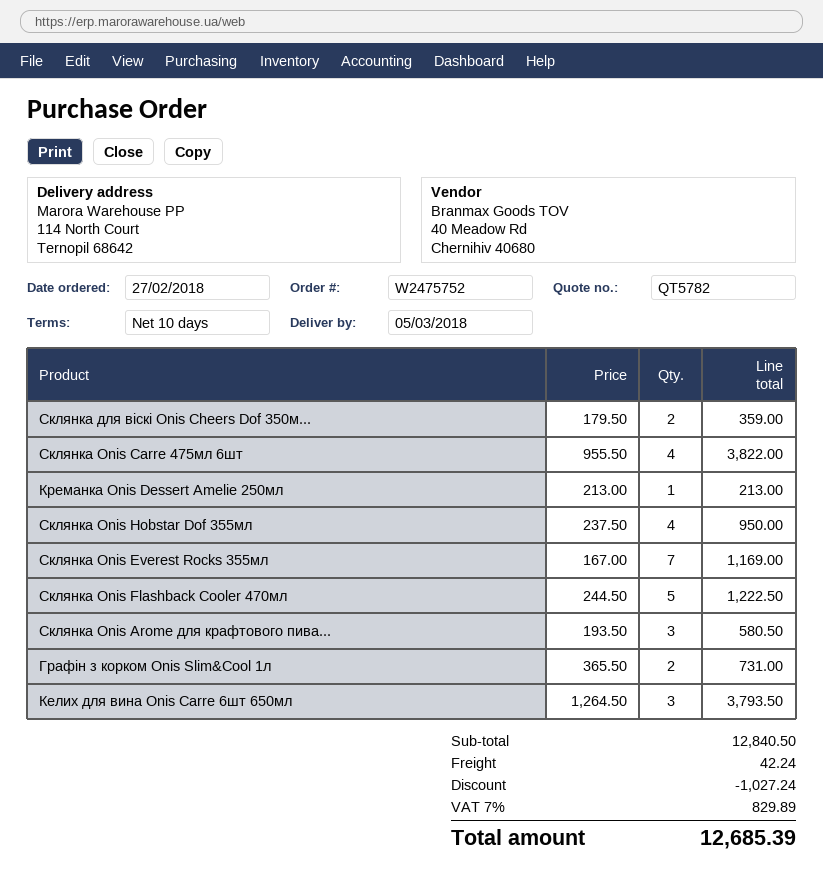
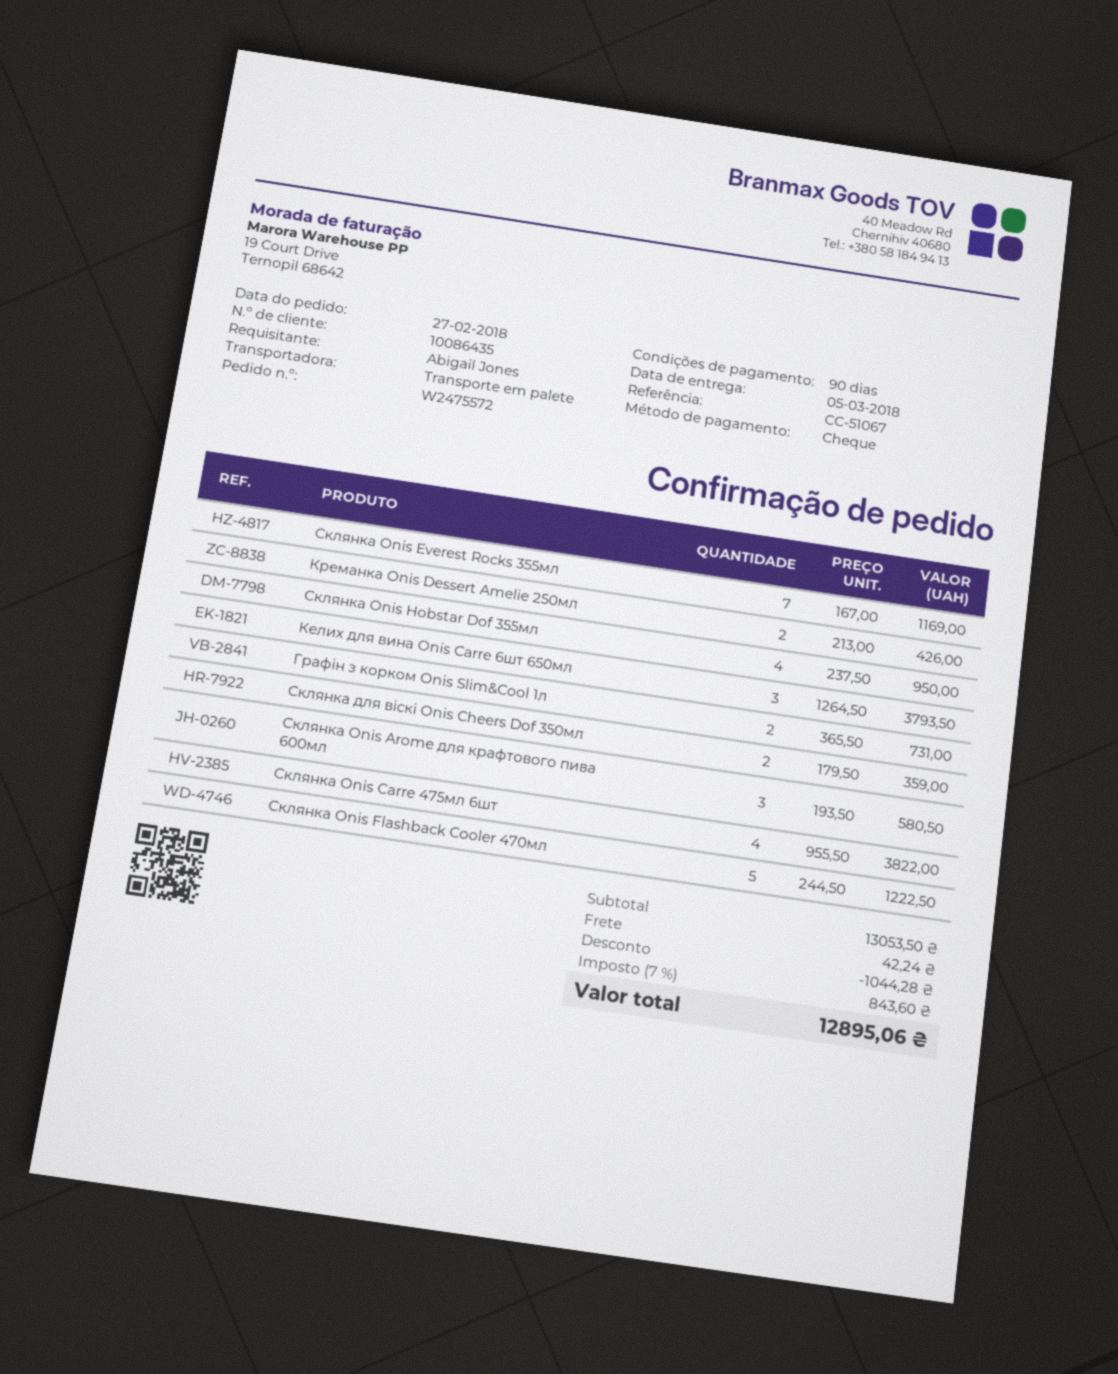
order number: W2475752 -> W2475572
payment terms: 10 days -> 90 days
Креманка Onis Dessert Amelie 250мл: 1 x 213.00 = 213.00 -> 2 x 213.00 = 426.00
subtotal: 12840.50 -> 13053.50
discount: 1027.24 -> 1044.28
tax: 7% = 829.89 -> 7% = 843.60
total: 12685.39 -> 12895.06

